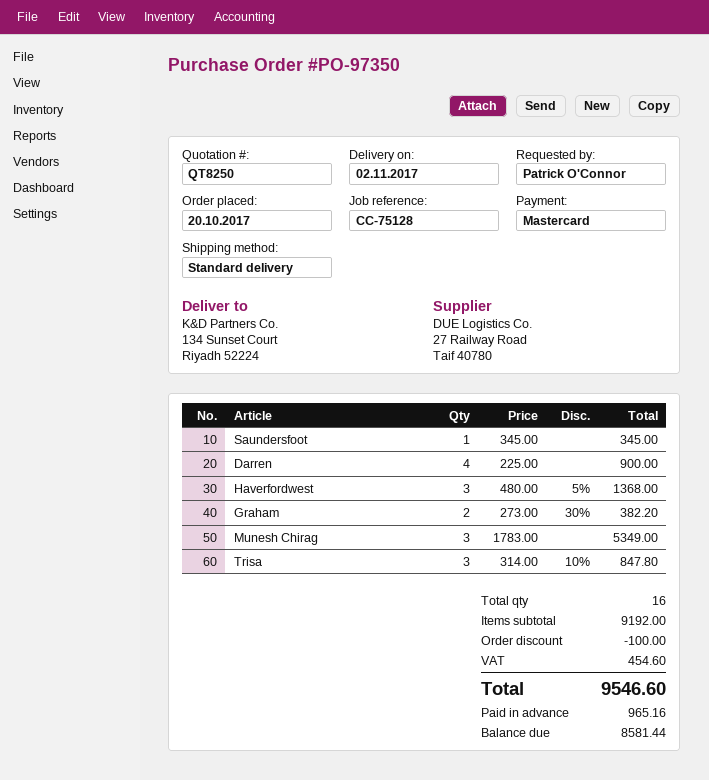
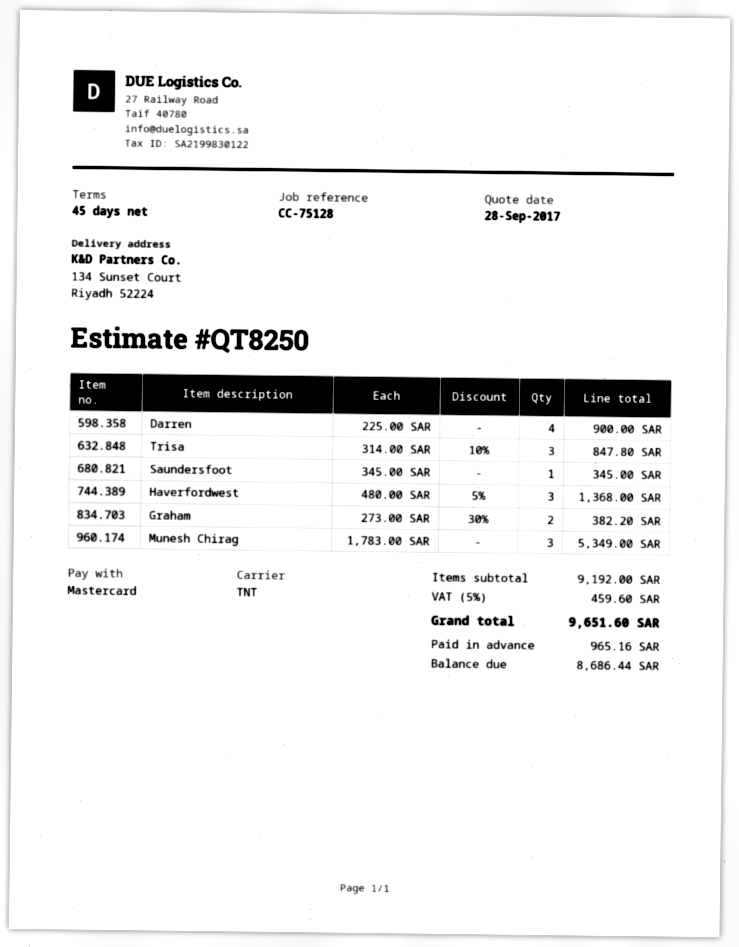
shipping method: standard -> TNT
discount: 100.00 -> none
tax: 454.60 -> 459.60
total: 9546.60 -> 9651.60
balance: 8581.44 -> 8686.44

